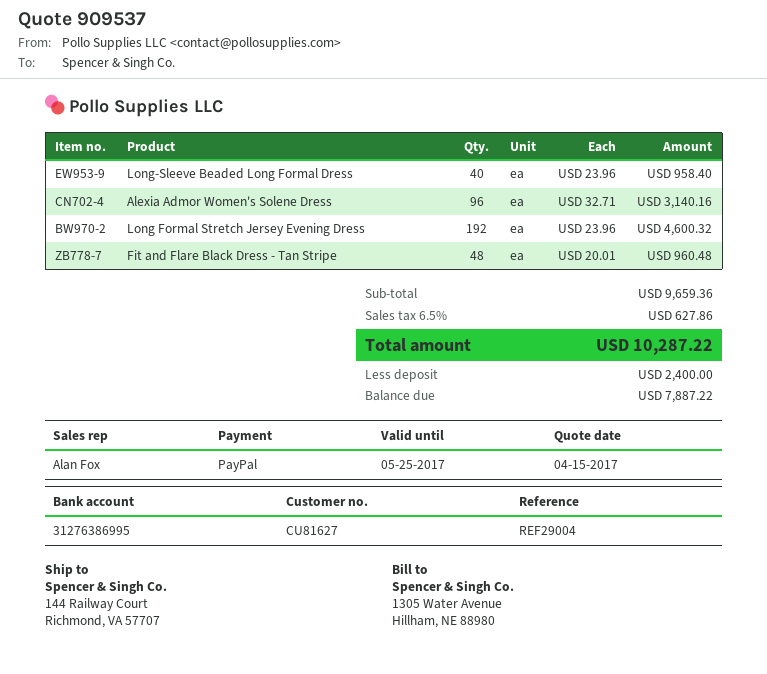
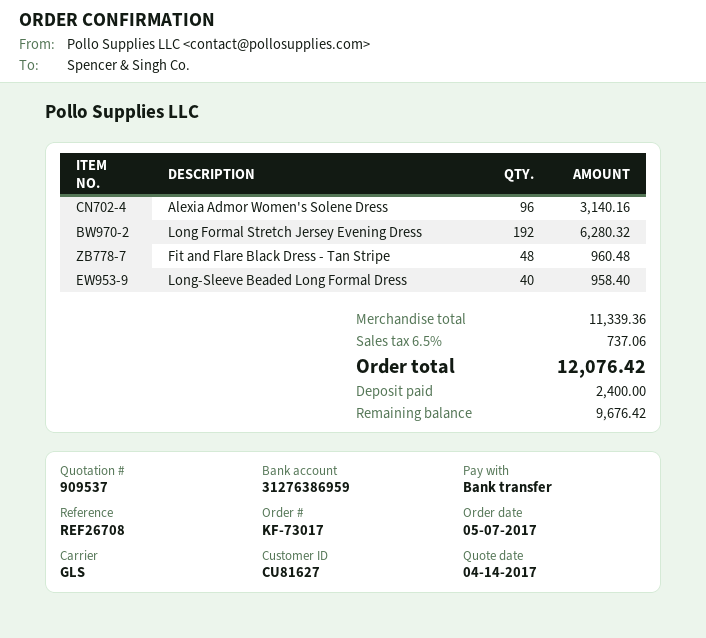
quote date: 2017-04-15 -> 2017-04-14
reference: REF29004 -> REF26708
payment method: PayPal -> bank transfer
bank account: 31276386995 -> 31276386959
Long Formal Stretch Jersey Evening Dress: 192 for 4600.32 -> 192 for 6280.32
subtotal: 9659.36 -> 11339.36
tax: 6.5% = 627.86 -> 6.5% = 737.06
total: 10287.22 -> 12076.42
balance: 7887.22 -> 9676.42

